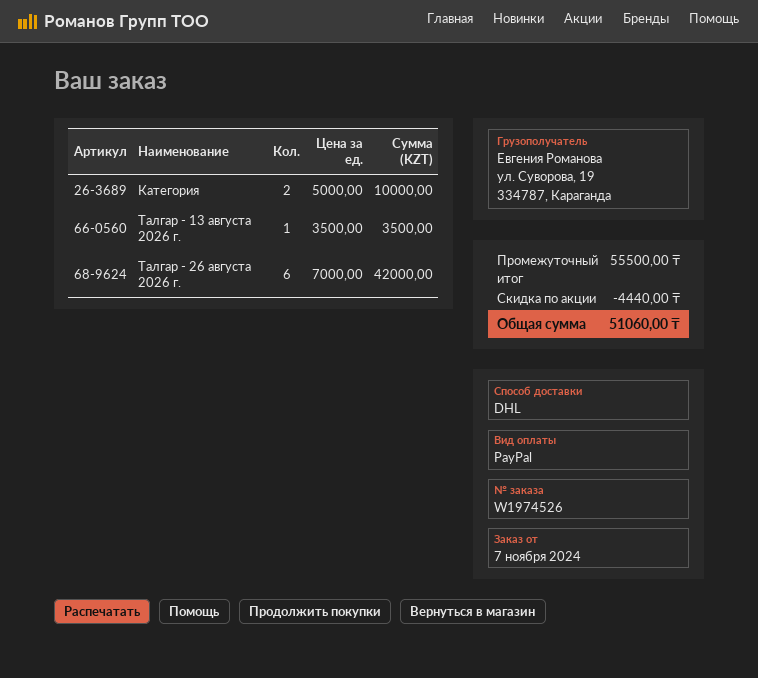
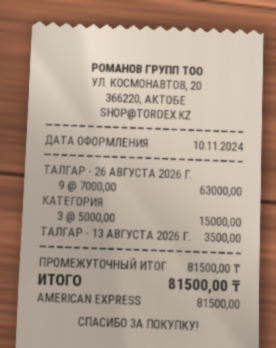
order date: 2024-11-07 -> 2024-11-10
payment method: PayPal -> American Express
Категория: 2 x 5000.00 = 10000.00 -> 3 x 5000.00 = 15000.00
Талгар - 26 августа 2026 г.: 6 x 7000.00 = 42000.00 -> 9 x 7000.00 = 63000.00
subtotal: 55500.00 -> 81500.00
discount: 4440.00 -> none
total: 51060.00 -> 81500.00

